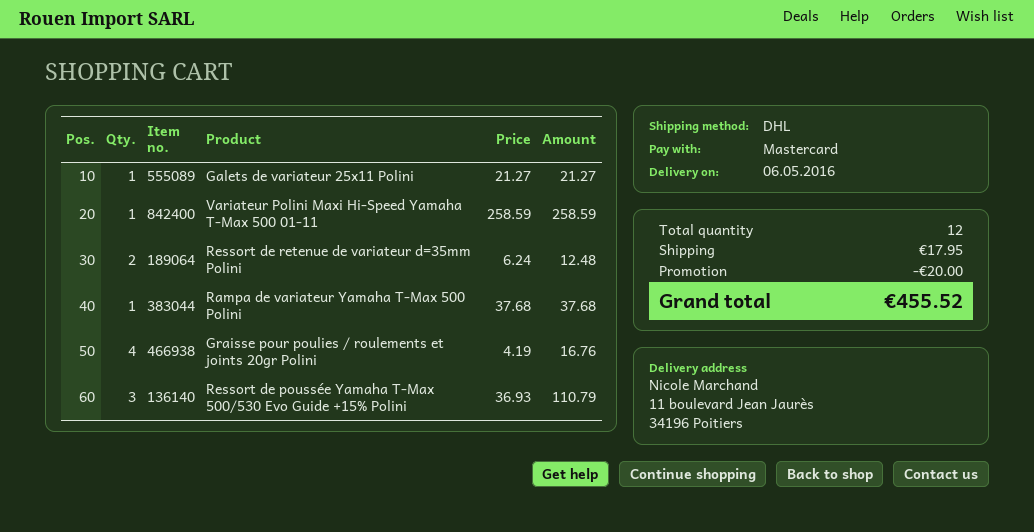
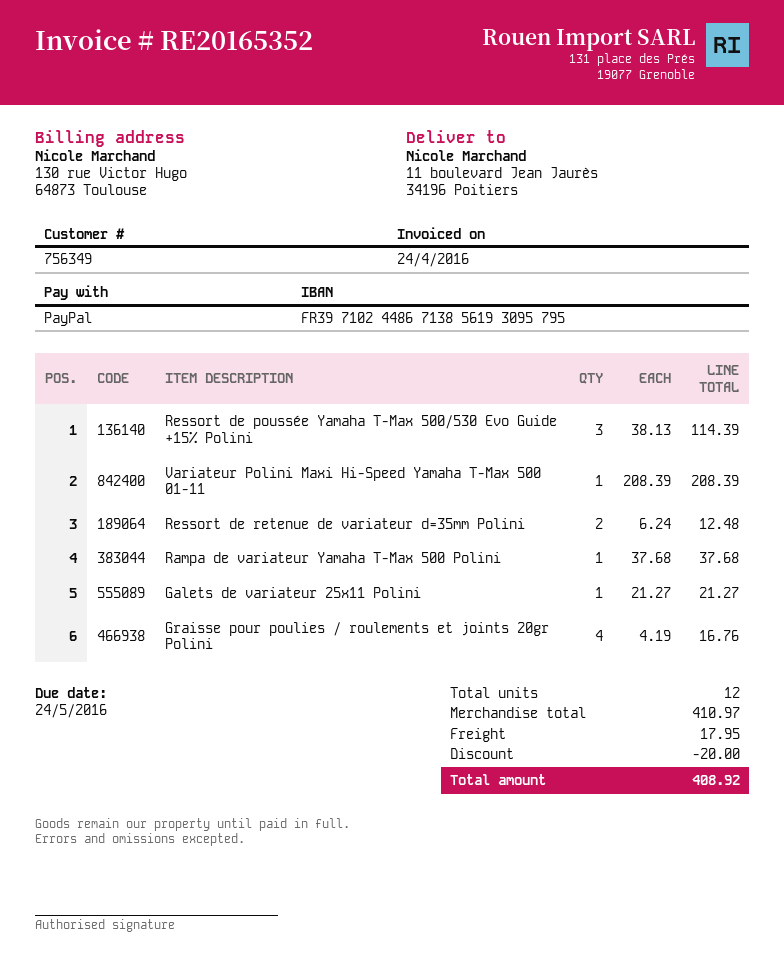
payment method: Mastercard -> PayPal
Variateur Polini Maxi Hi-Speed Yamaha T-Max 500 01-11: 1 x 258.59 = 258.59 -> 1 x 208.39 = 208.39
Ressort de poussée Yamaha T-Max 500/530 Evo Guide +15% Polini: 3 x 36.93 = 110.79 -> 3 x 38.13 = 114.39
total: 455.52 -> 408.92

